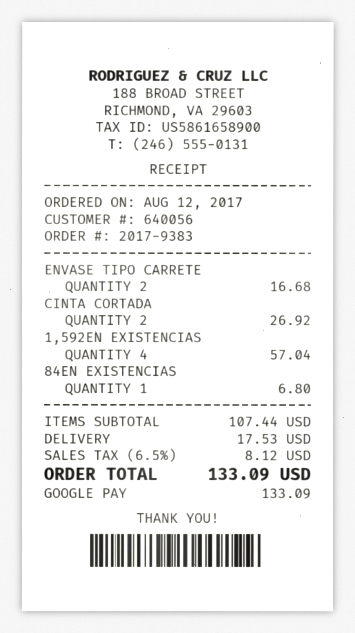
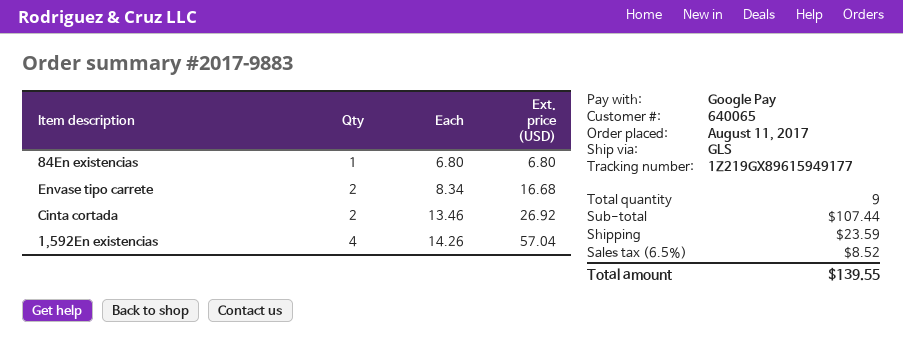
order number: 2017-9383 -> 2017-9883
order date: 2017-08-12 -> 2017-08-11
customer number: 640056 -> 640065
shipping: 17.53 -> 23.59
tax: 6.5% = 8.12 -> 6.5% = 8.52
total: 133.09 -> 139.55

